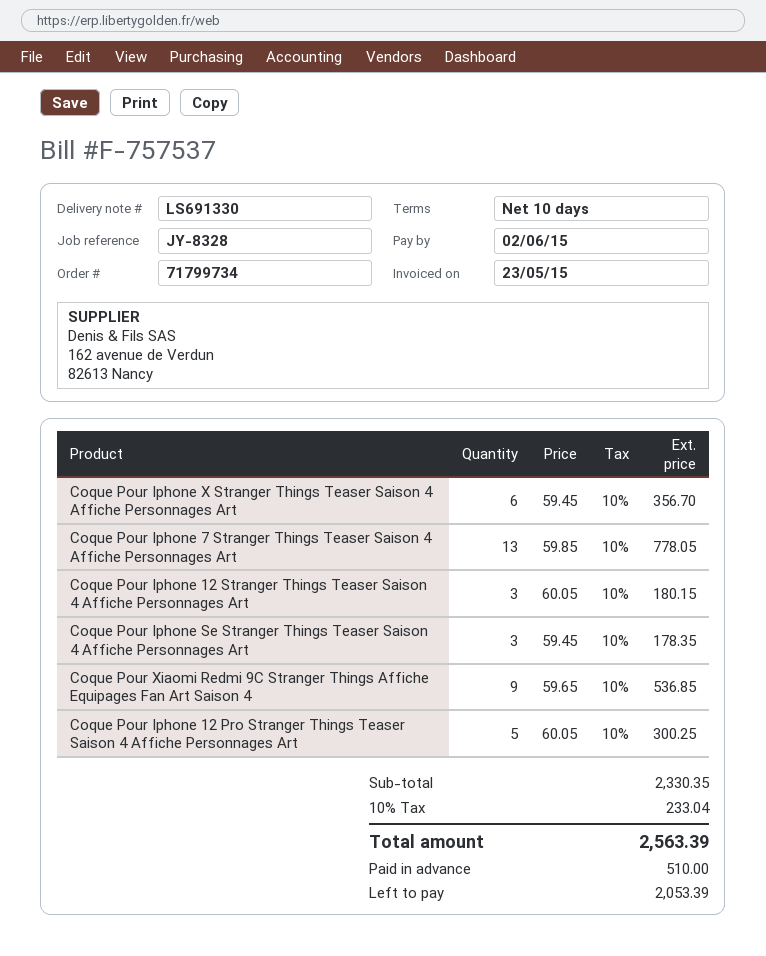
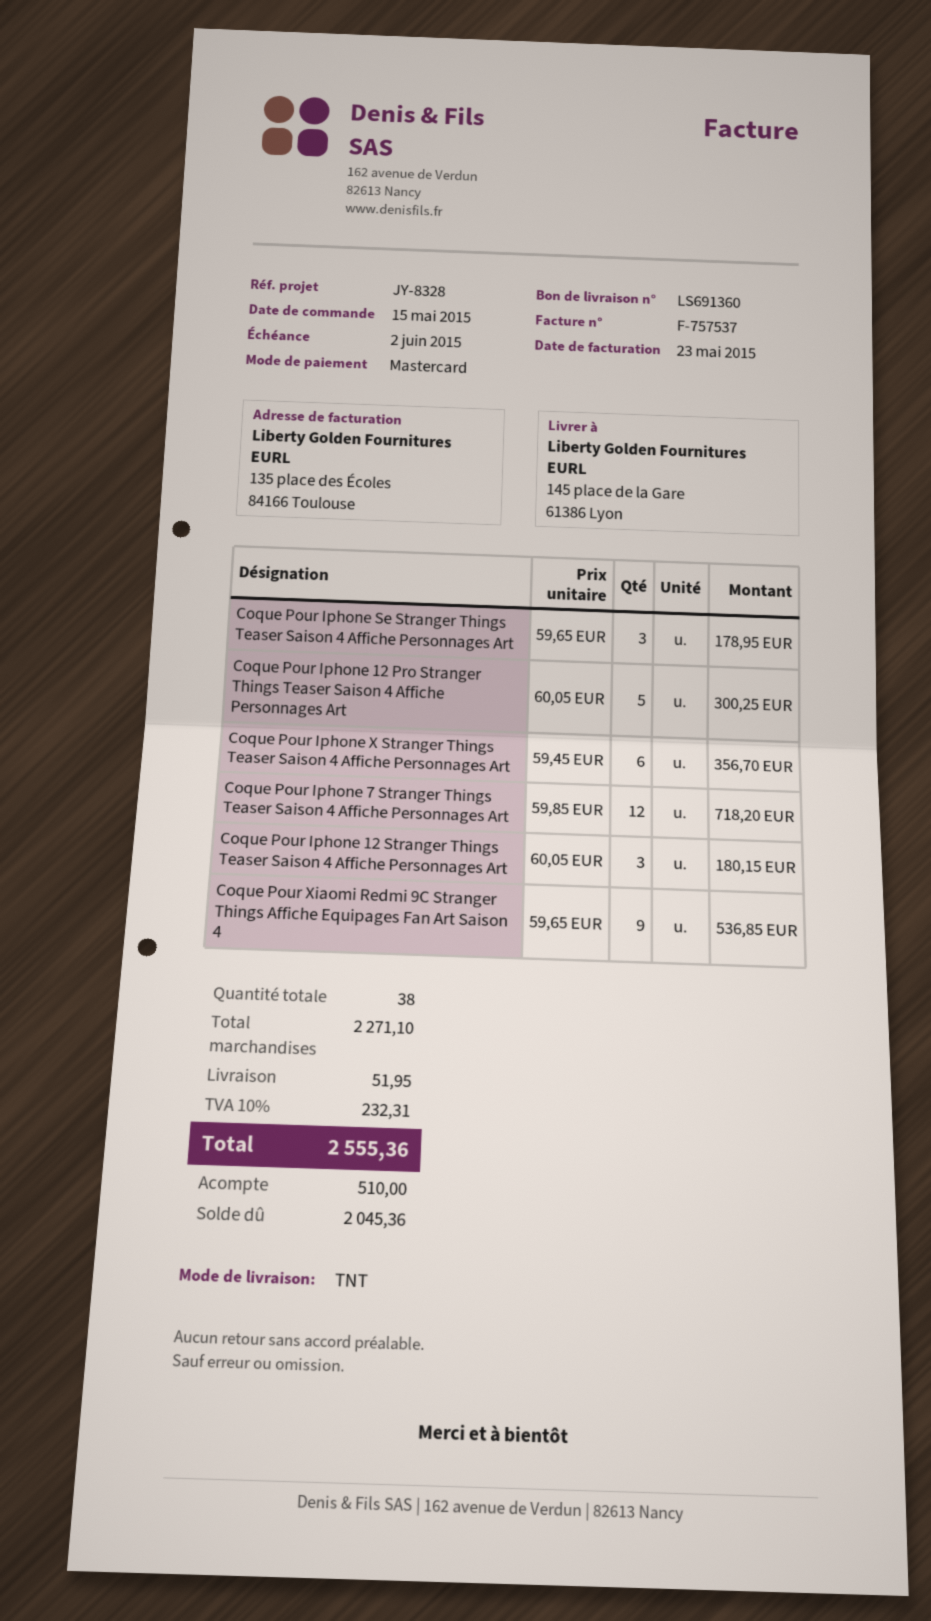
delivery note number: LS691330 -> LS691360
Coque Pour Iphone 7 Stranger Things Teaser Saison 4 Affiche Personnages Art: 13 x 59.85 = 778.05 -> 12 x 59.85 = 718.20
Coque Pour Iphone Se Stranger Things Teaser Saison 4 Affiche Personnages Art: 3 x 59.45 = 178.35 -> 3 x 59.65 = 178.95
subtotal: 2330.35 -> 2271.10
shipping: none -> 51.95
tax: 10% = 233.04 -> 10% = 232.31
total: 2563.39 -> 2555.36
balance: 2053.39 -> 2045.36

